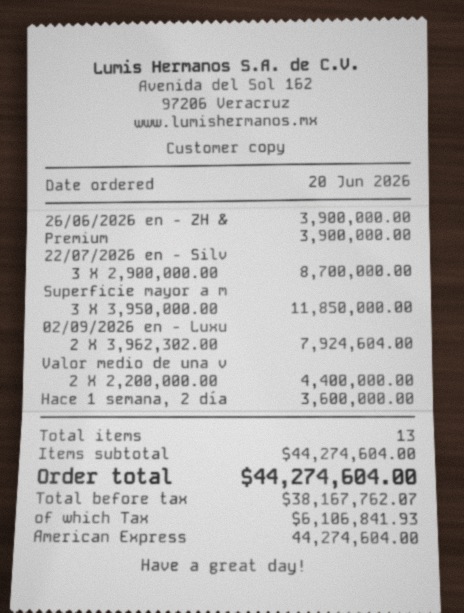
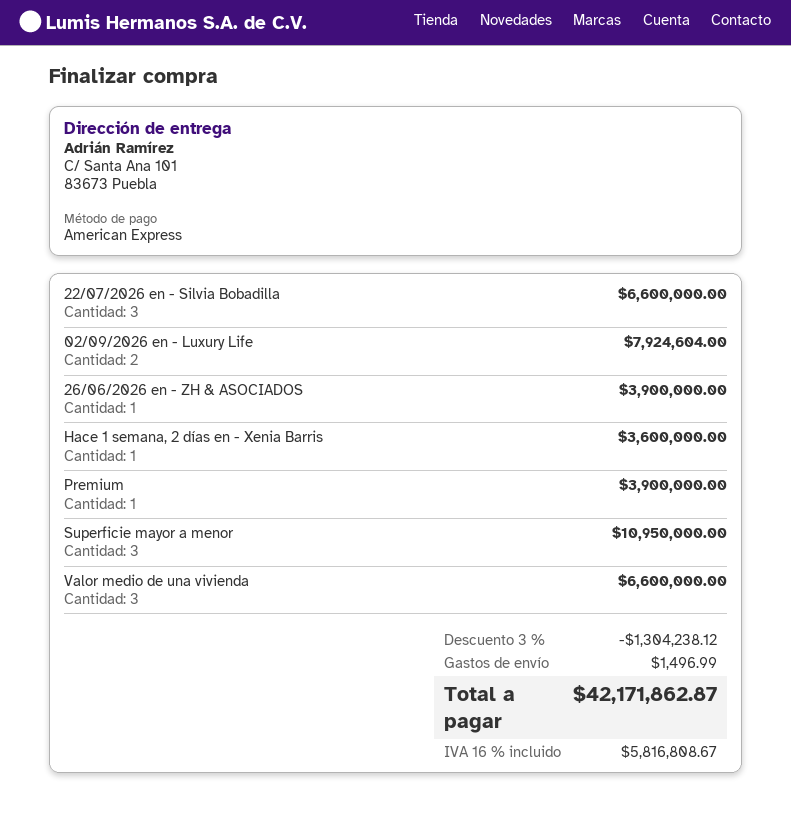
22/07/2026 en - Silv: 3 for 8700000.00 -> 3 for 6600000.00
Superficie mayor a m: 3 for 11850000.00 -> 3 for 10950000.00
Valor medio de una v: 2 for 4400000.00 -> 3 for 6600000.00
discount: none -> 3% = 1304238.12
shipping: none -> 1496.99
tax: 6106841.93 -> 5816808.67
total: 44274604.00 -> 42171862.87

